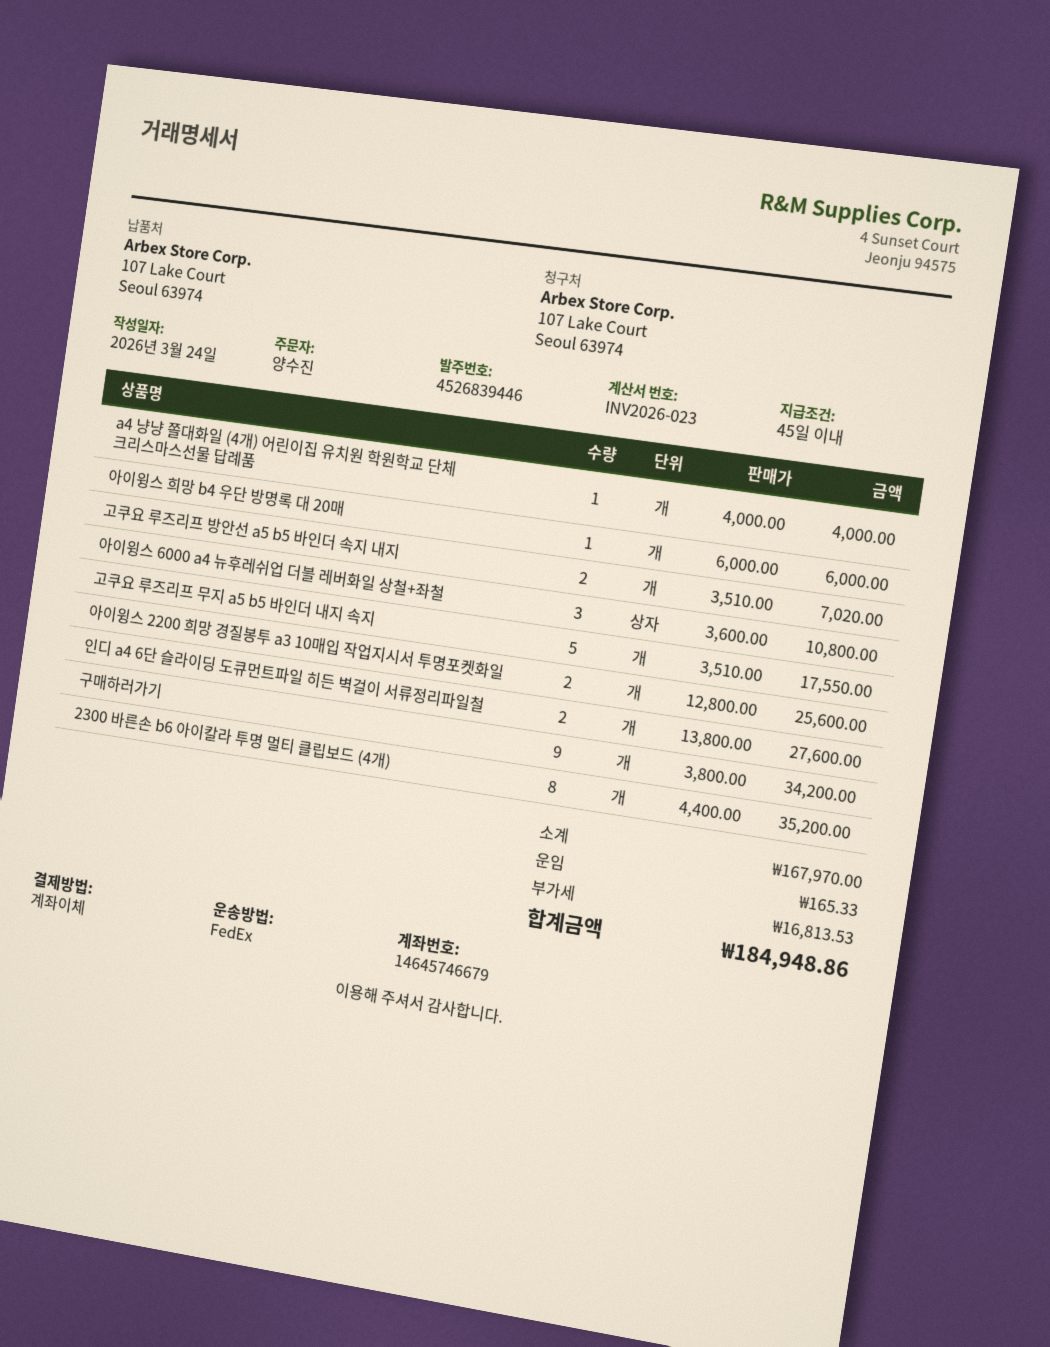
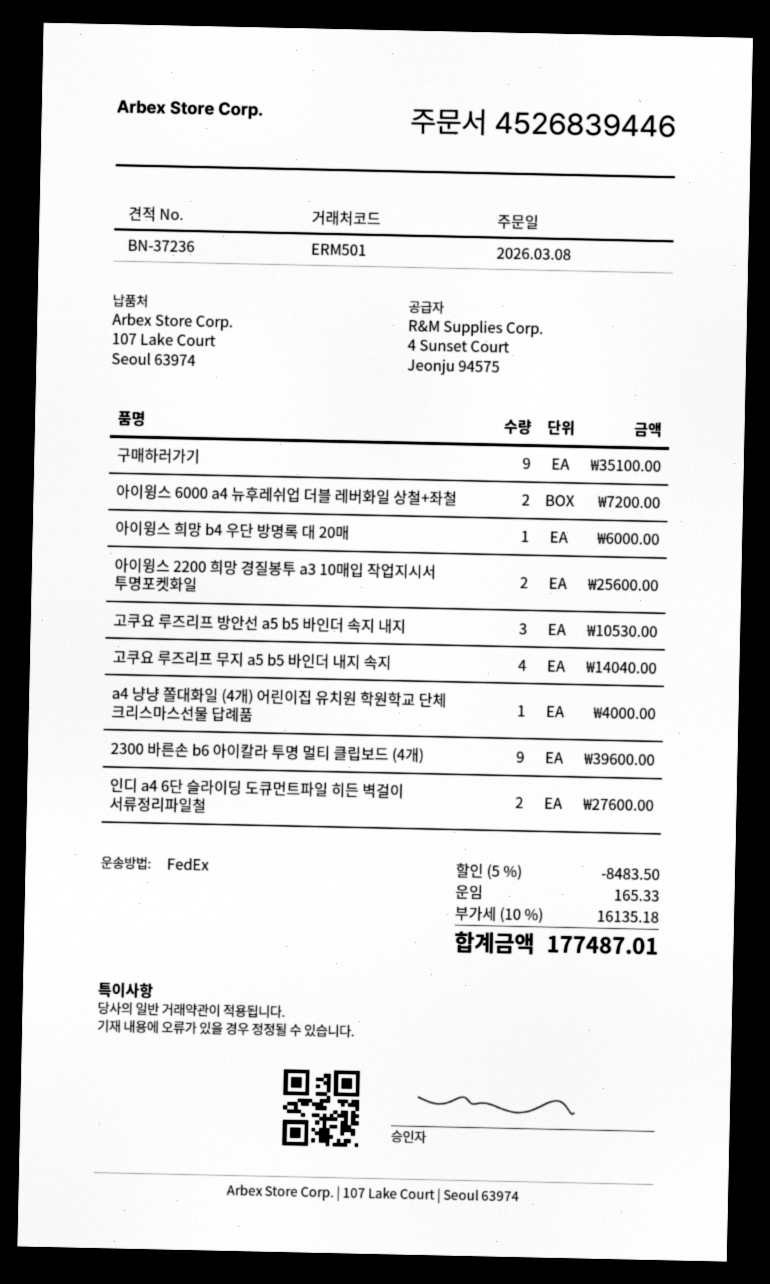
고쿠요 루즈리프 방안선 a5 b5 바인더 속지 내지: 2 for 7020.00 -> 3 for 10530.00
아이윙스 6000 a4 뉴후레쉬업 더블 레버화일 상철+좌철: 3 for 10800.00 -> 2 for 7200.00
고쿠요 루즈리프 무지 a5 b5 바인더 내지 속지: 5 for 17550.00 -> 4 for 14040.00
구매하러가기: 9 for 34200.00 -> 9 for 35100.00
2300 바른손 b6 아이칼라 투명 멀티 클립보드 (4개): 8 for 35200.00 -> 9 for 39600.00
discount: none -> 5% = 8483.50
tax: 16813.53 -> 16135.18
total: 184948.86 -> 177487.01

